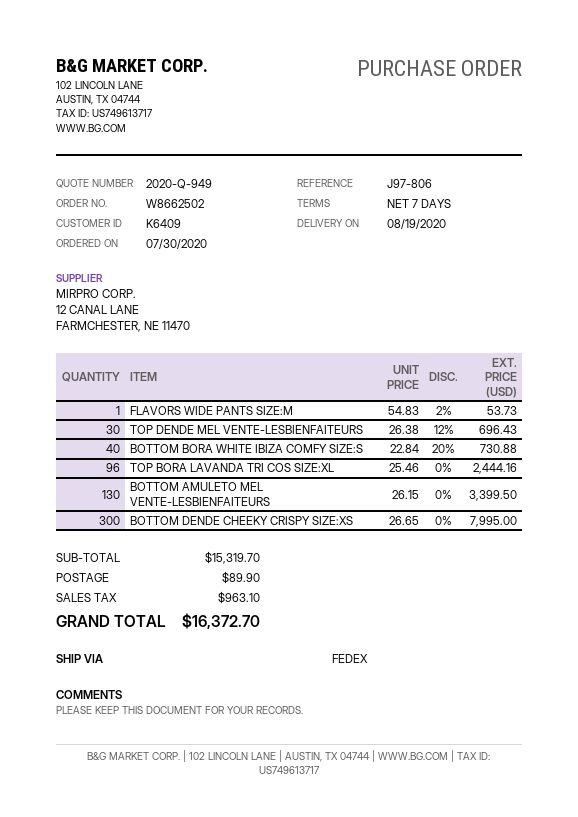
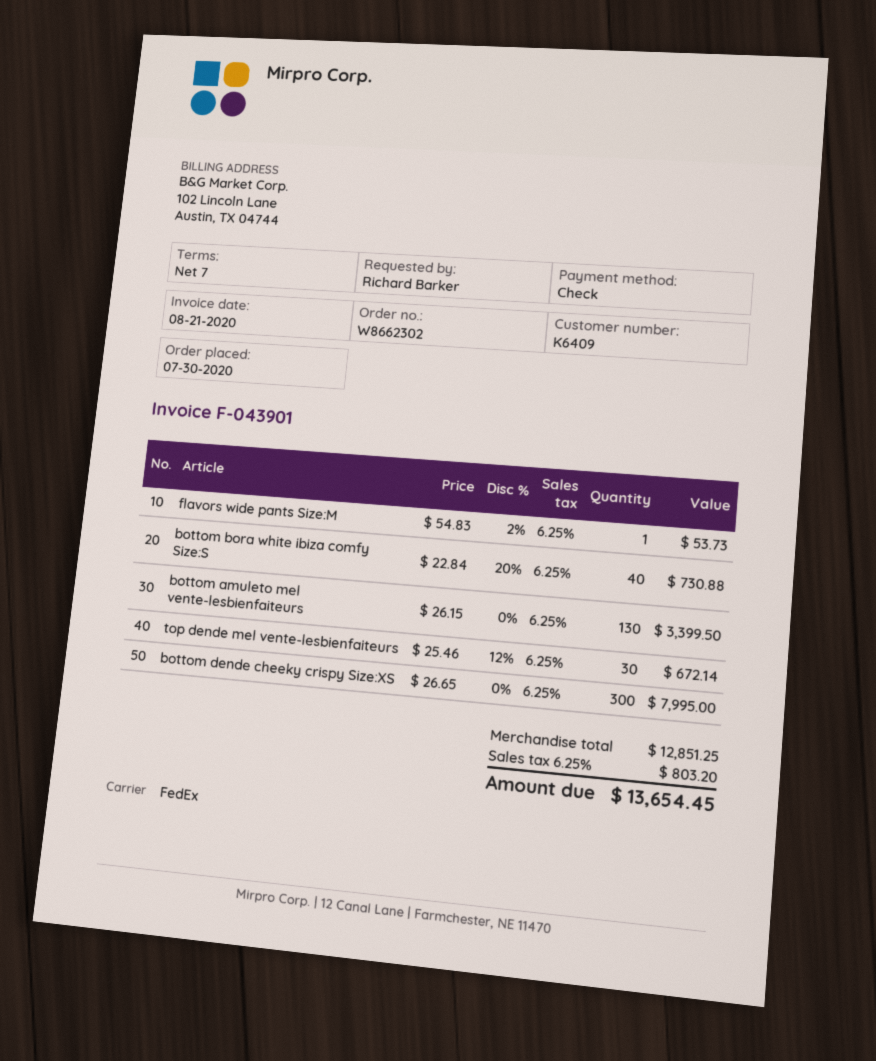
order number: W8662502 -> W8662302
TOP DENDE MEL VENTE-LESBIENFAITEURS: 30 x 26.38 - 12% = 696.43 -> 30 x 25.46 - 12% = 672.14
TOP BORA LAVANDA TRI COS SIZE:XL: 96 x 25.46 = 2444.16 -> none
subtotal: 15319.70 -> 12851.25
shipping: 89.90 -> none
tax: 963.10 -> 803.20
total: 16372.70 -> 13654.45

